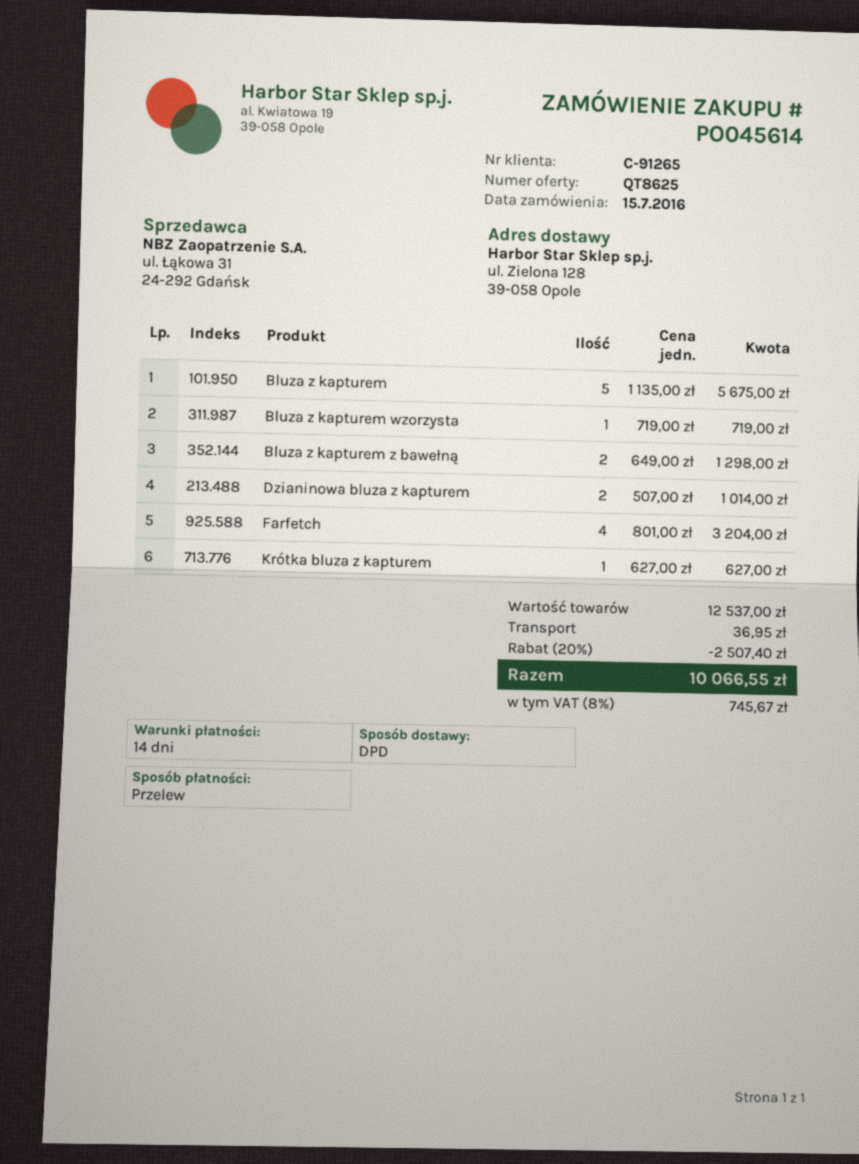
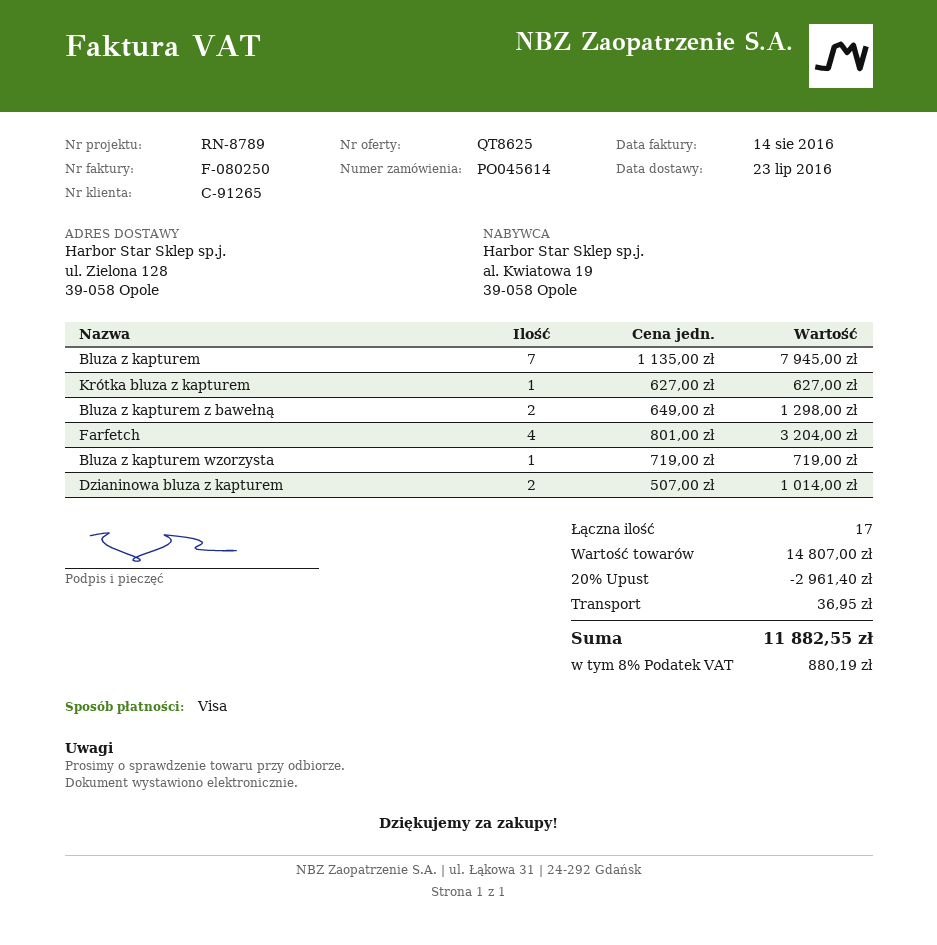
payment method: bank transfer -> Visa
Bluza z kapturem: 5 x 1135.00 = 5675.00 -> 7 x 1135.00 = 7945.00
subtotal: 12537.00 -> 14807.00
discount: 20% = 2507.40 -> 20% = 2961.40
tax: 8% = 745.67 -> 8% = 880.19
total: 10066.55 -> 11882.55

